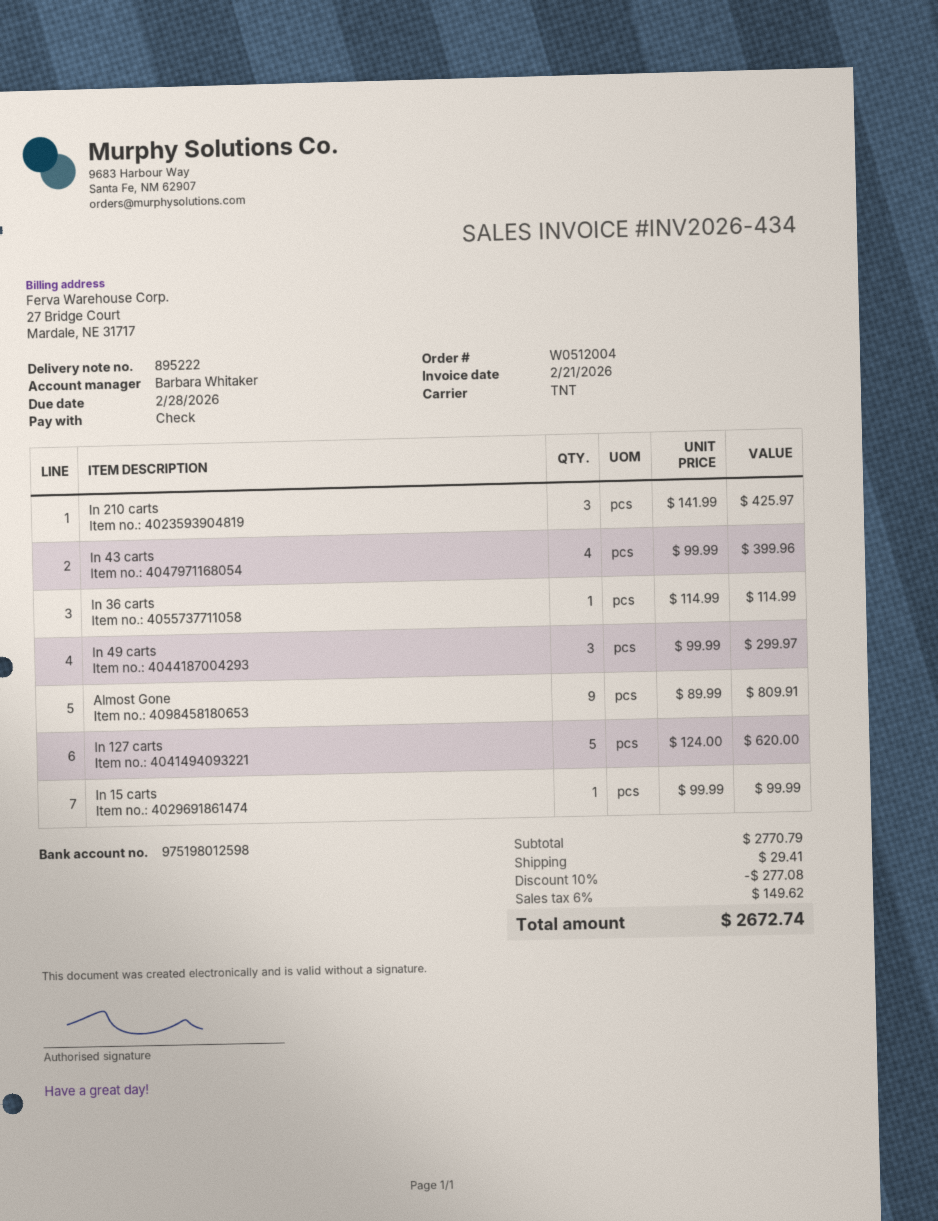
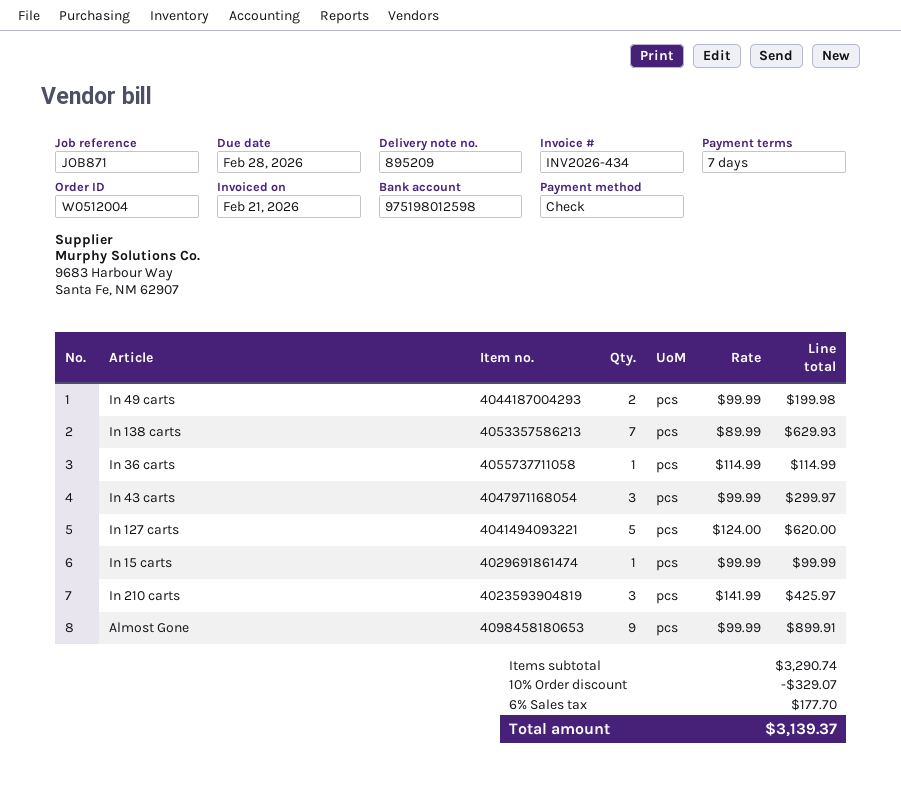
delivery note number: 895222 -> 895209
In 43 carts: 4 x 99.99 = 399.96 -> 3 x 99.99 = 299.97
In 49 carts: 3 x 99.99 = 299.97 -> 2 x 99.99 = 199.98
Almost Gone: 9 x 89.99 = 809.91 -> 9 x 99.99 = 899.91
In 138 carts: none -> 7 x 89.99 = 629.93
subtotal: 2770.79 -> 3290.74
discount: 10% = 277.08 -> 10% = 329.07
shipping: 29.41 -> none
tax: 6% = 149.62 -> 6% = 177.70
total: 2672.74 -> 3139.37

